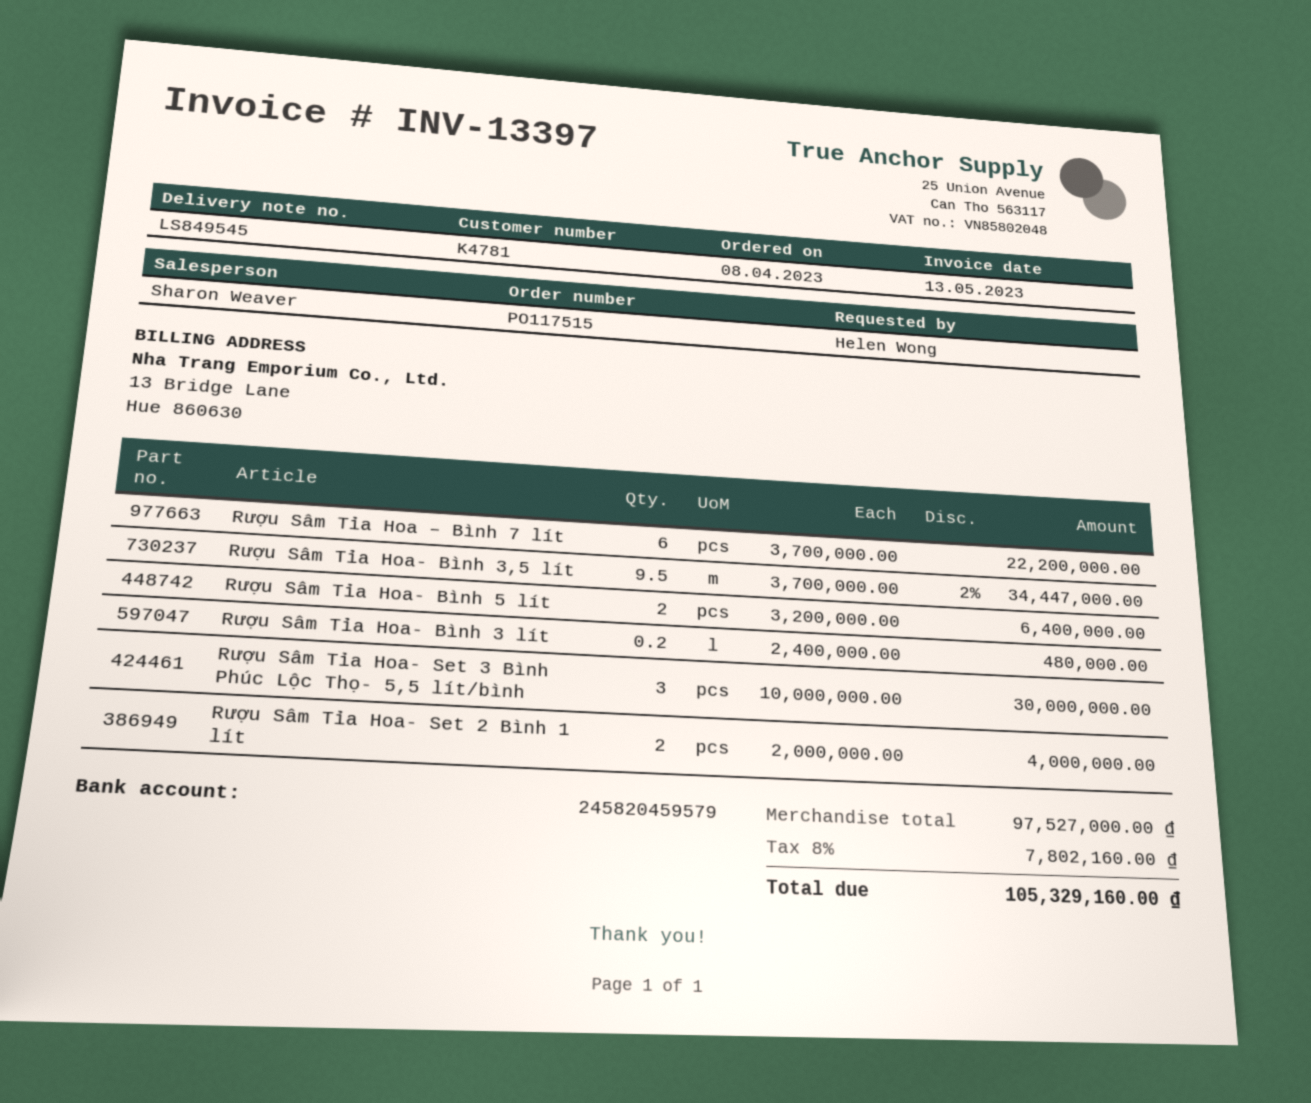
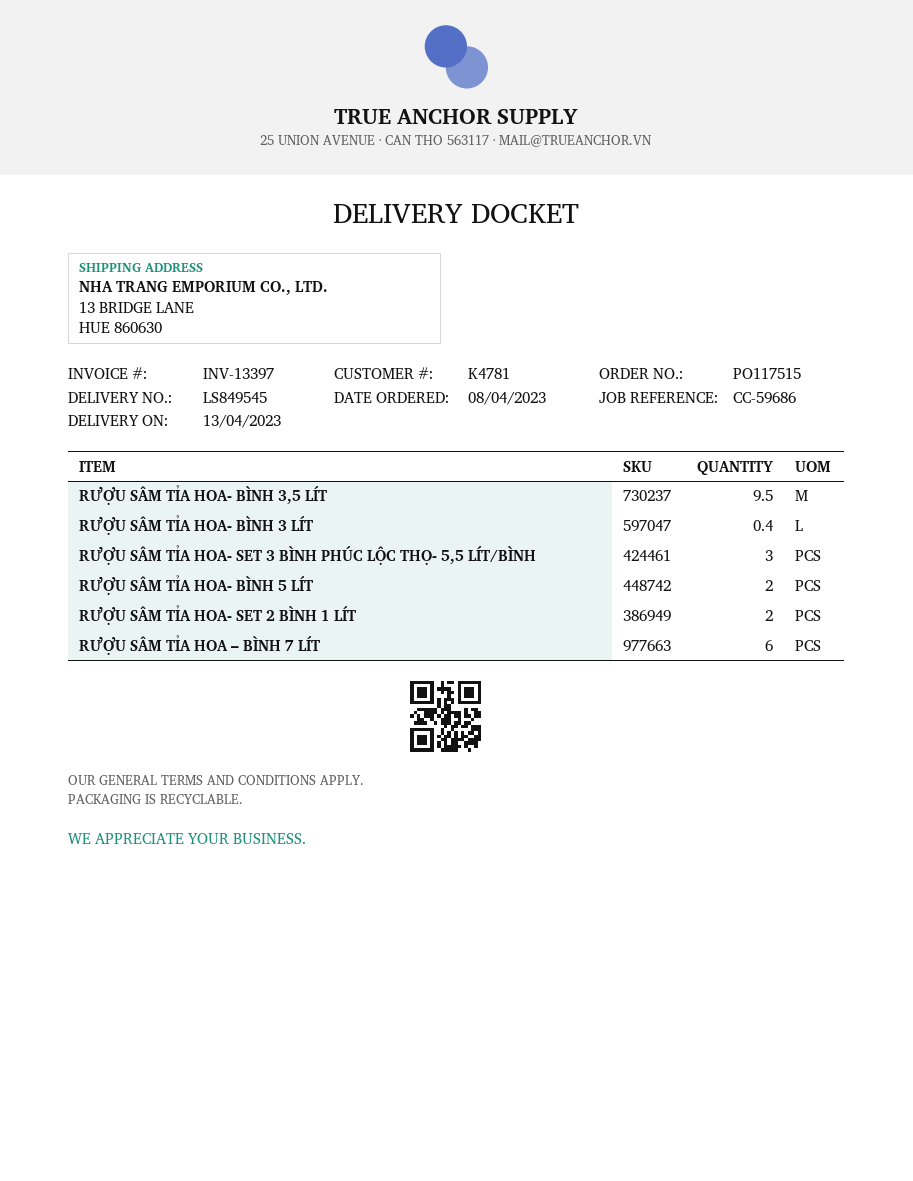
Rượu Sâm Tỉa Hoa- Bình 3 lít: 0.2 -> 0.4

